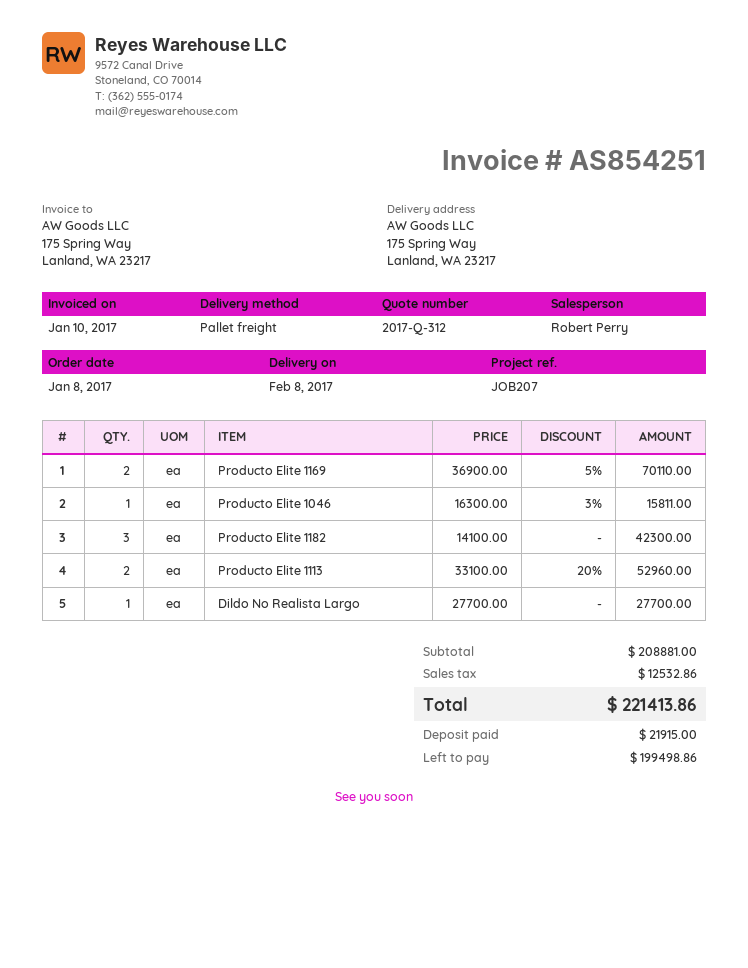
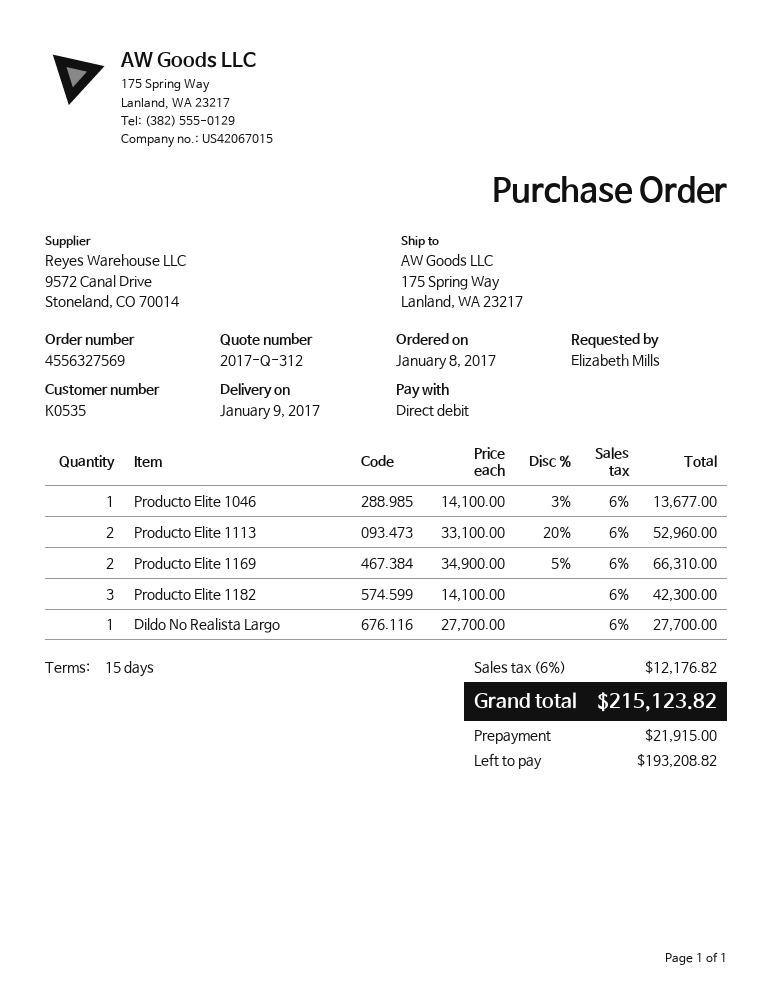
delivery date: 2017-02-08 -> 2017-01-09
Producto Elite 1169: 2 x 36900.00 - 5% = 70110.00 -> 2 x 34900.00 - 5% = 66310.00
Producto Elite 1046: 1 x 16300.00 - 3% = 15811.00 -> 1 x 14100.00 - 3% = 13677.00
tax: 12532.86 -> 12176.82
total: 221413.86 -> 215123.82
balance: 199498.86 -> 193208.82

